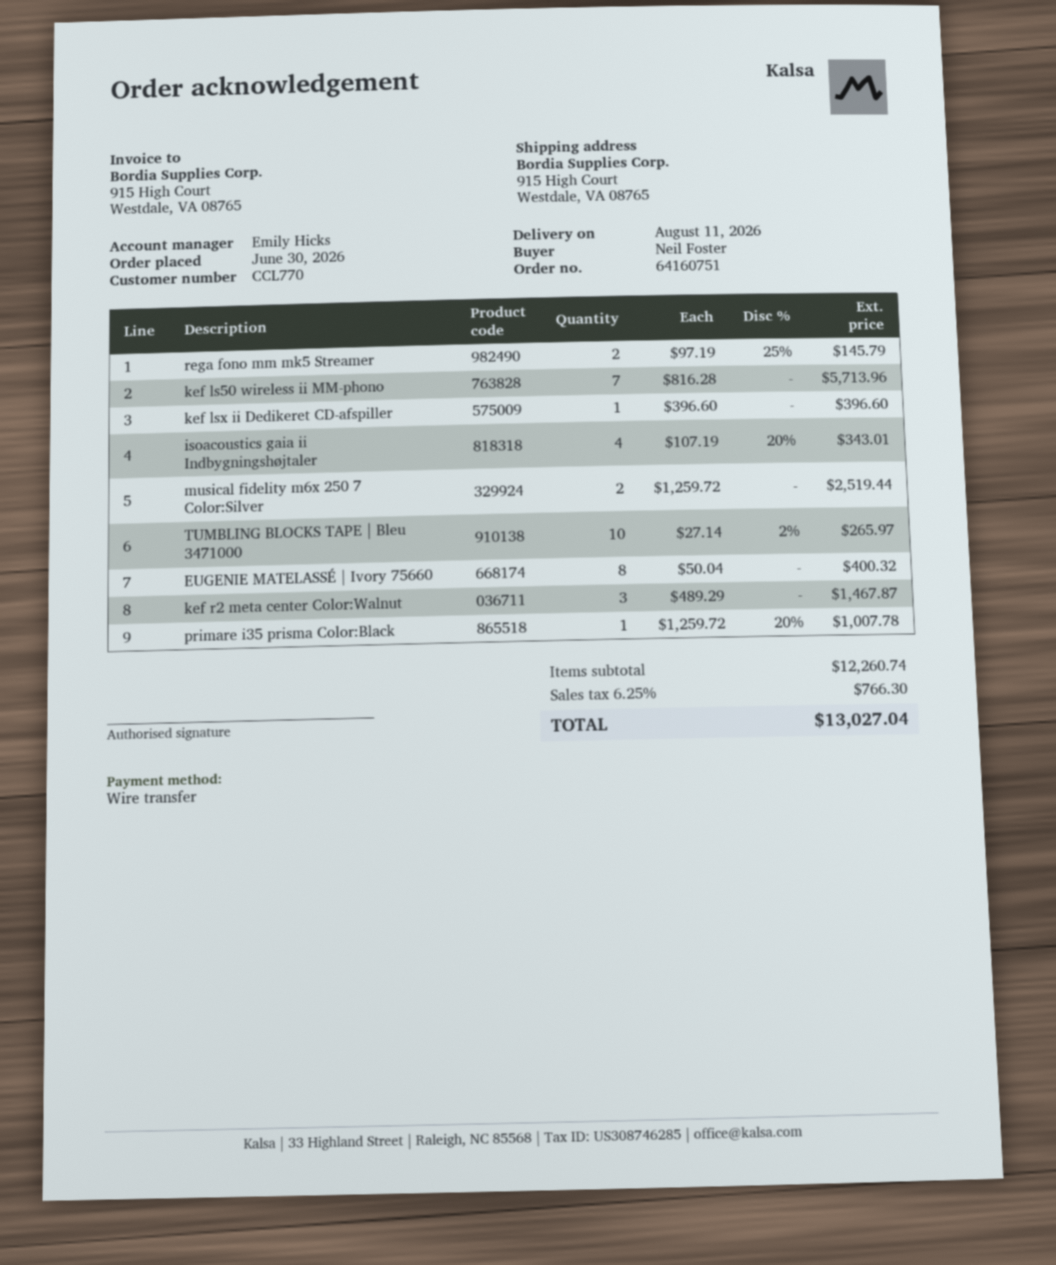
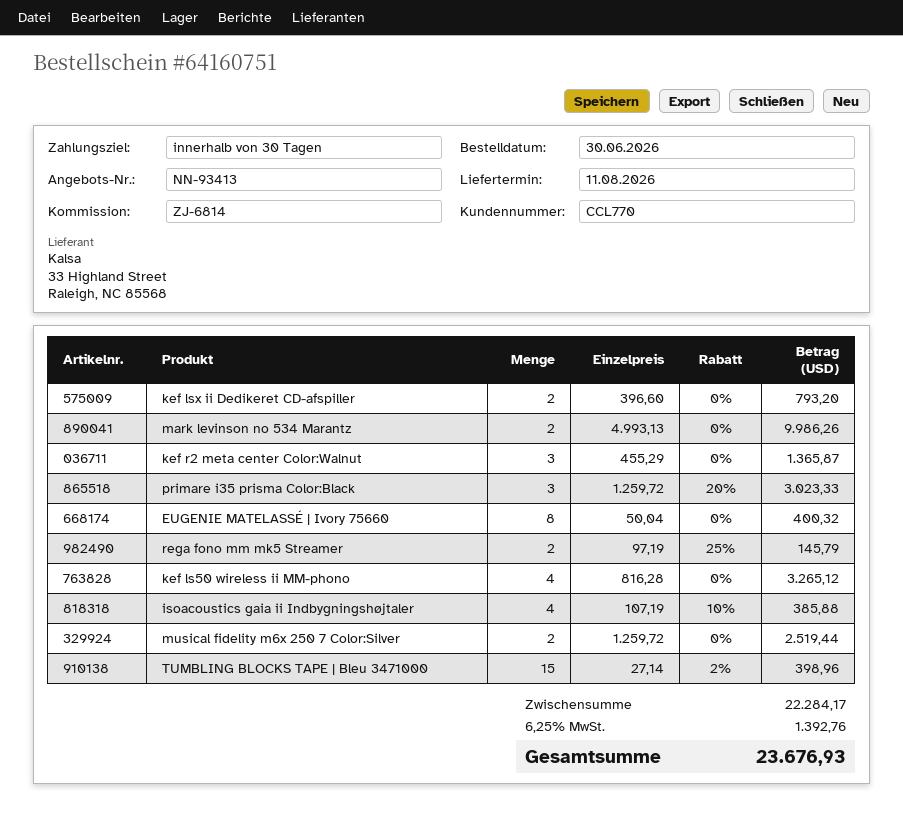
kef ls50 wireless ii MM-phono: 7 x 816.28 = 5713.96 -> 4 x 816.28 = 3265.12
kef lsx ii Dedikeret CD-afspiller: 1 x 396.60 = 396.60 -> 2 x 396.60 = 793.20
isoacoustics gaia ii Indbygningshøjtaler: 4 x 107.19 - 20% = 343.01 -> 4 x 107.19 - 10% = 385.88
TUMBLING BLOCKS TAPE | Bleu 3471000: 10 x 27.14 - 2% = 265.97 -> 15 x 27.14 - 2% = 398.96
kef r2 meta center Color:Walnut: 3 x 489.29 = 1467.87 -> 3 x 455.29 = 1365.87
primare i35 prisma Color:Black: 1 x 1259.72 - 20% = 1007.78 -> 3 x 1259.72 - 20% = 3023.33
mark levinson no 534 Marantz: none -> 2 x 4993.13 = 9986.26
subtotal: 12260.74 -> 22284.17
tax: 6.25% = 766.30 -> 6.25% = 1392.76
total: 13027.04 -> 23676.93

